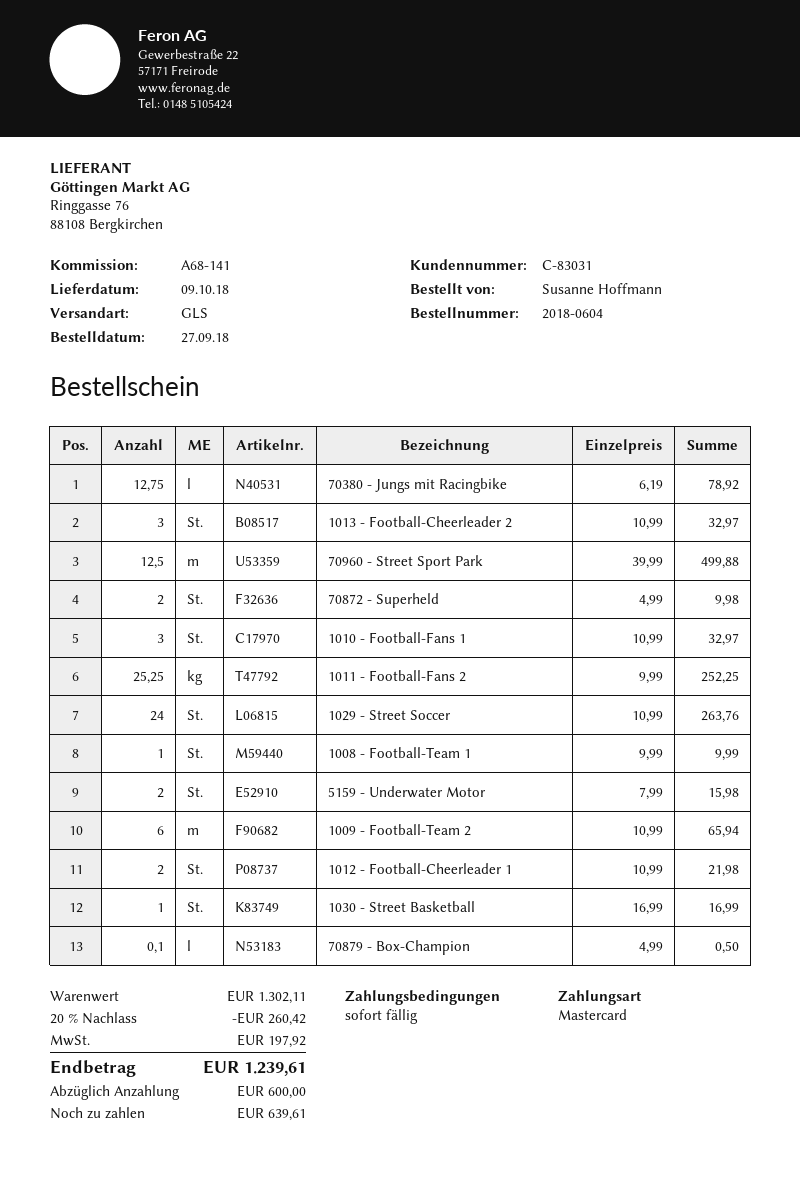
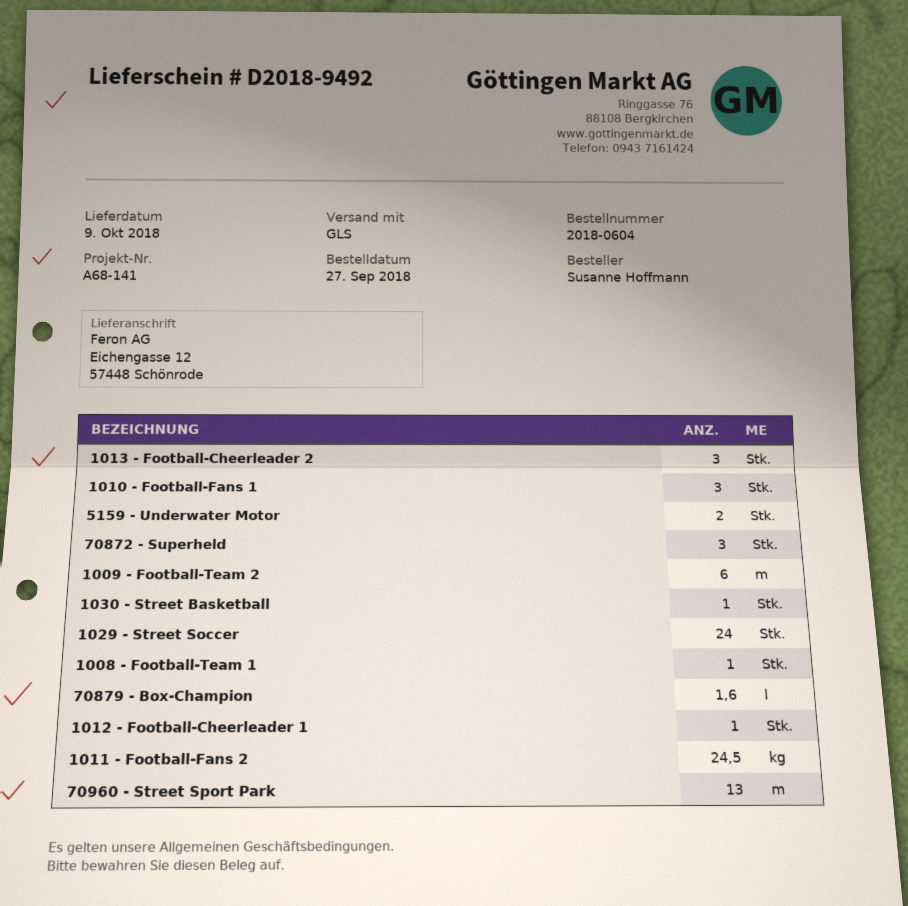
70380 - Jungs mit Racingbike: 12.75 -> none
70960 - Street Sport Park: 12.5 -> 13
70872 - Superheld: 2 -> 3
1011 - Football-Fans 2: 25.25 -> 24.5
1012 - Football-Cheerleader 1: 2 -> 1
70879 - Box-Champion: 0.1 -> 1.6

